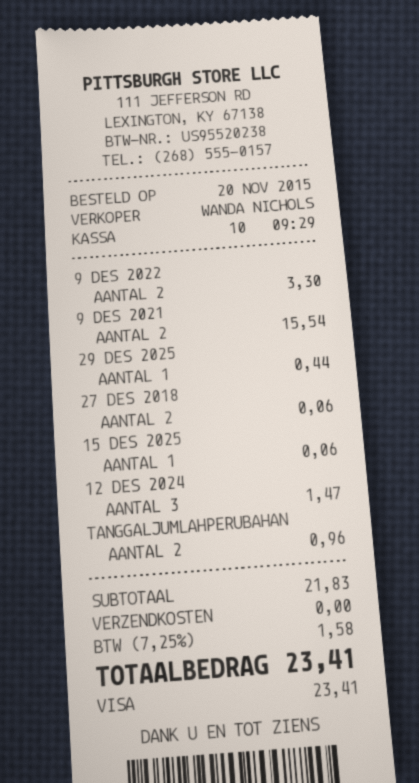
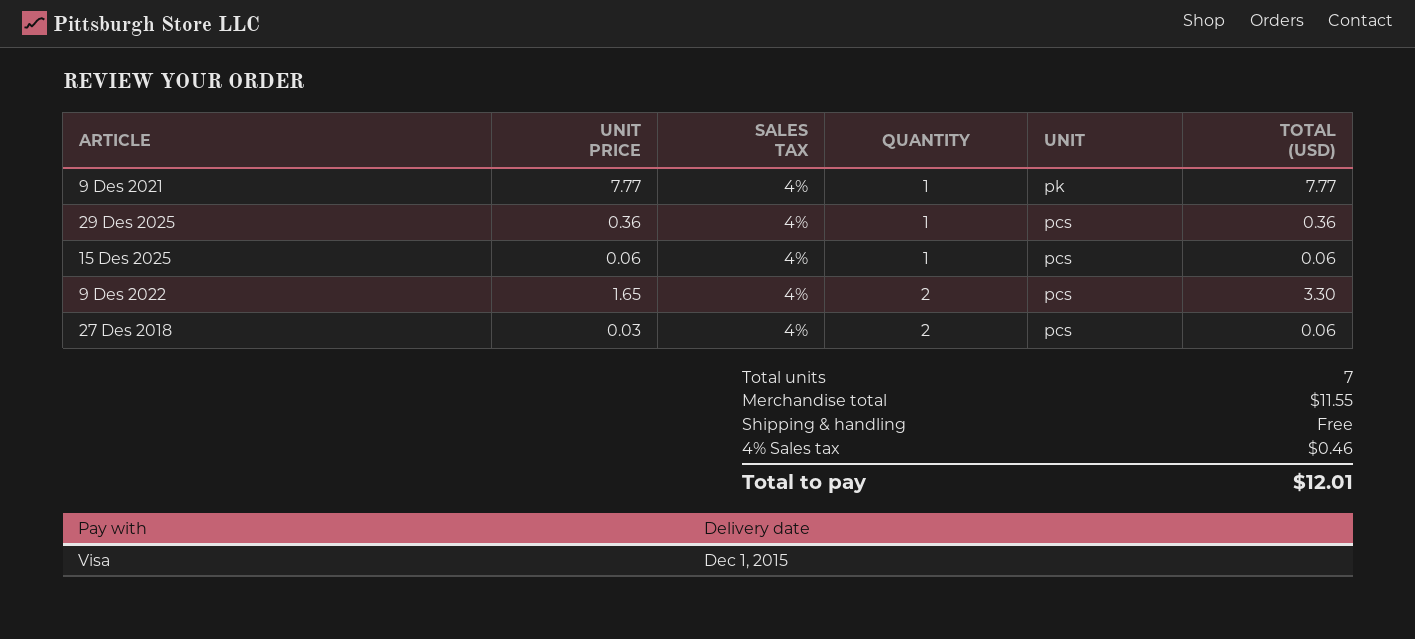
9 DES 2021: 2 for 15.54 -> 1 for 7.77
29 DES 2025: 1 for 0.44 -> 1 for 0.36
12 DES 2024: 3 for 1.47 -> none
TANGGALJUMLAHPERUBAHAN: 2 for 0.96 -> none
subtotal: 21.83 -> 11.55
tax: 7.25% = 1.58 -> 4% = 0.46
total: 23.41 -> 12.01

